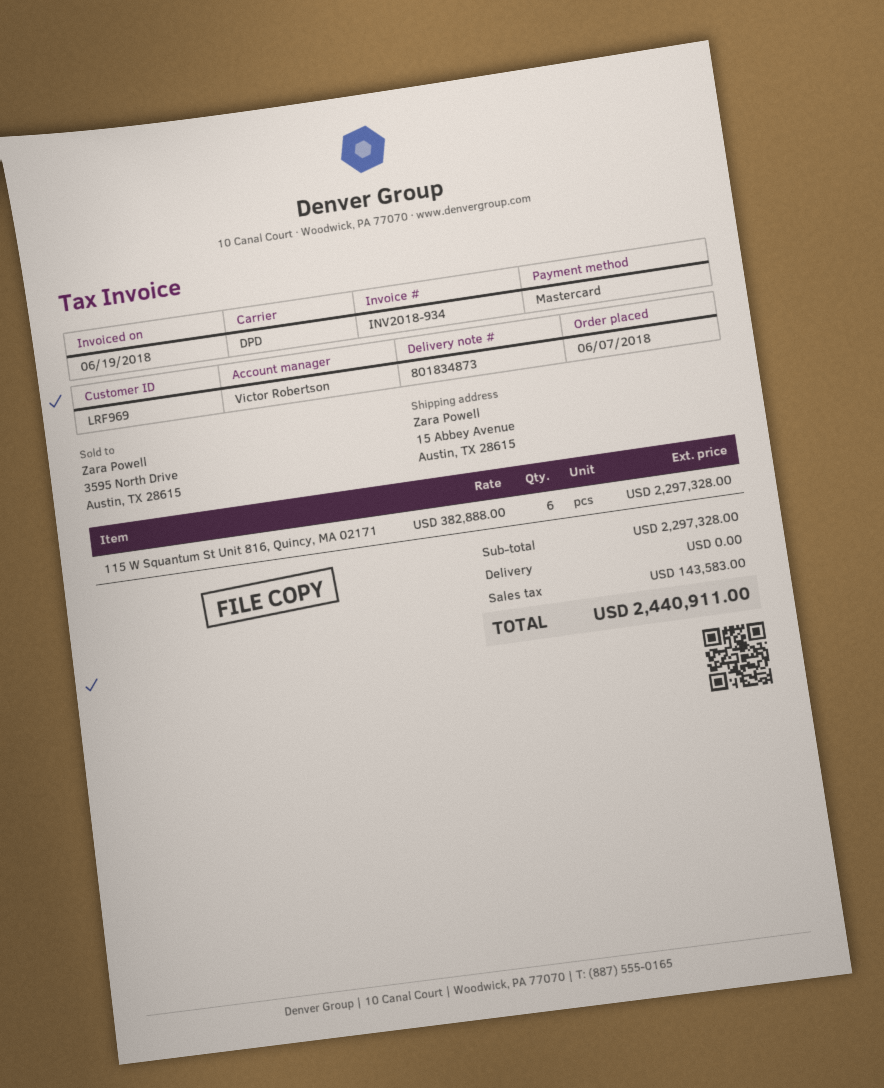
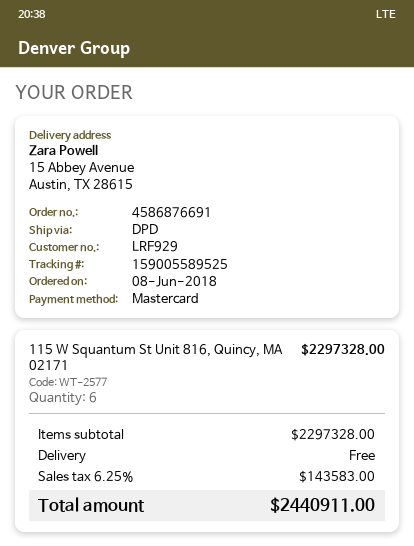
order date: 2018-06-07 -> 2018-06-08
customer number: LRF969 -> LRF929

